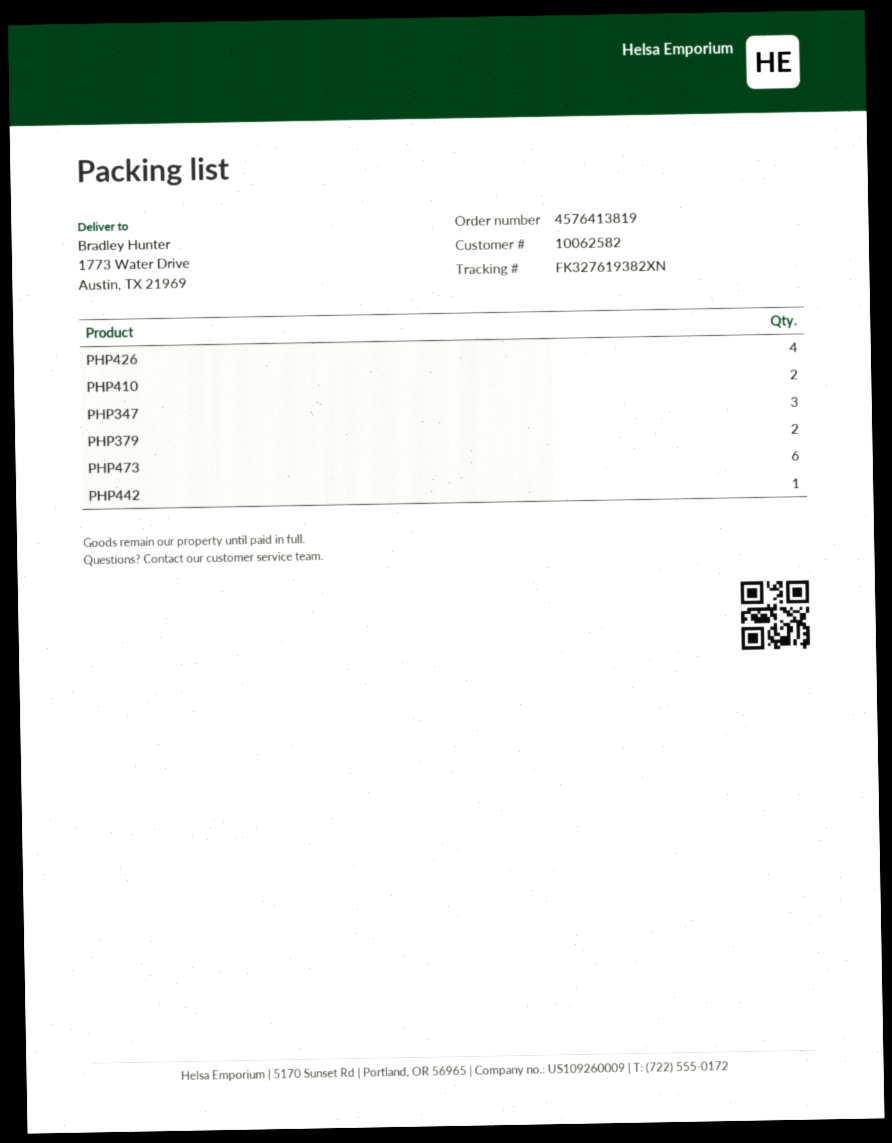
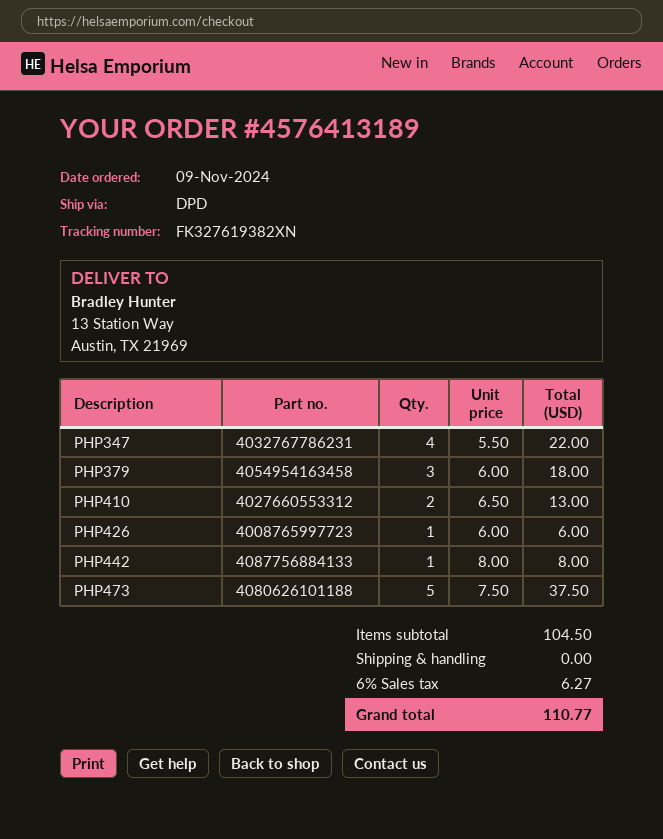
order number: 4576413819 -> 4576413189
ship to: 1773 Water Drive, Austin, TX 21969 -> 13 Station Way, Austin, TX 21969
PHP426: 4 -> 1
PHP347: 3 -> 4
PHP379: 2 -> 3
PHP473: 6 -> 5

